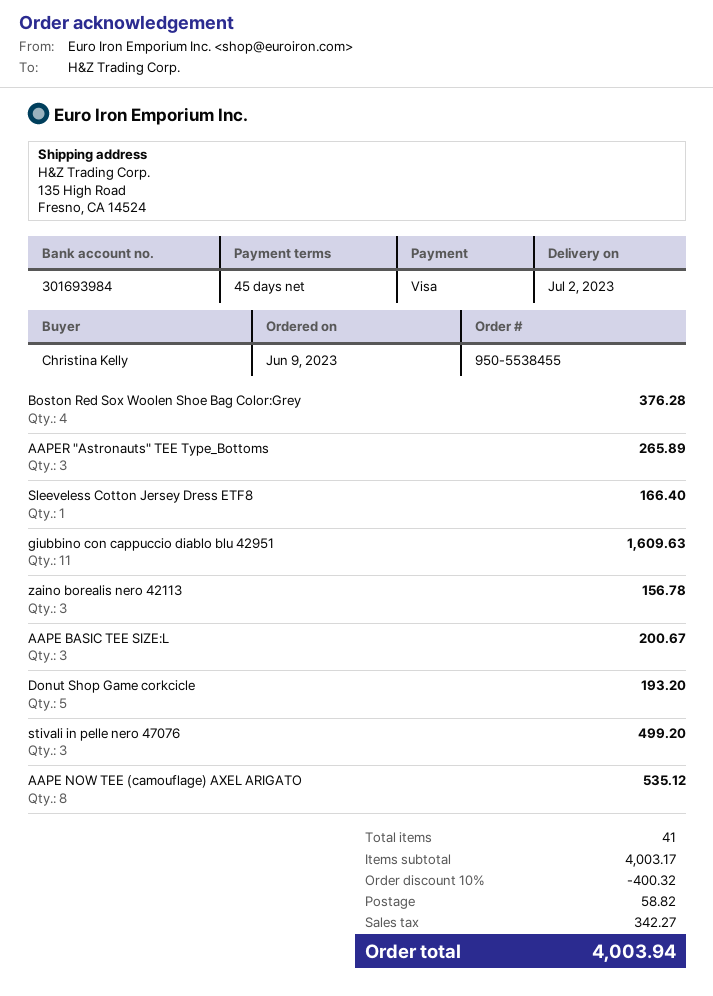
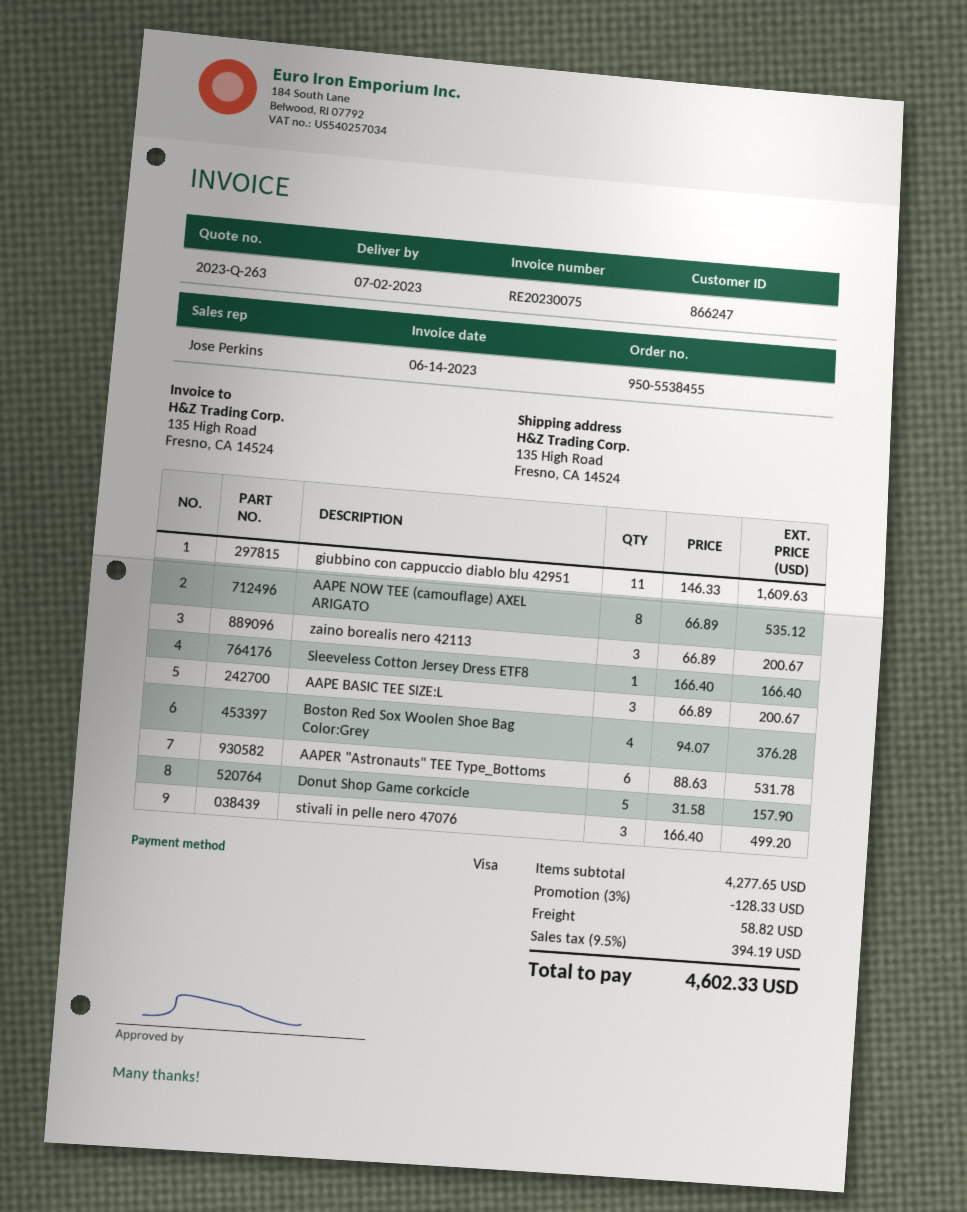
AAPER "Astronauts" TEE Type_Bottoms: 3 for 265.89 -> 6 for 531.78
zaino borealis nero 42113: 3 for 156.78 -> 3 for 200.67
Donut Shop Game corkcicle: 5 for 193.20 -> 5 for 157.90
subtotal: 4003.17 -> 4277.65
discount: 10% = 400.32 -> 3% = 128.33
tax: 342.27 -> 394.19
total: 4003.94 -> 4602.33

